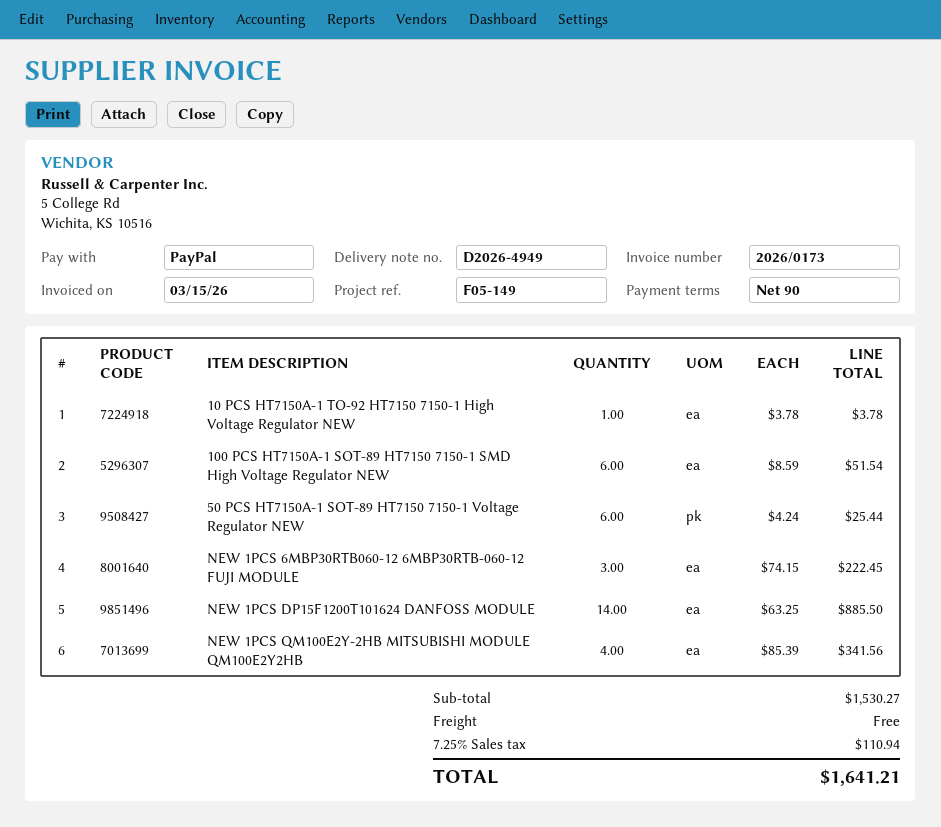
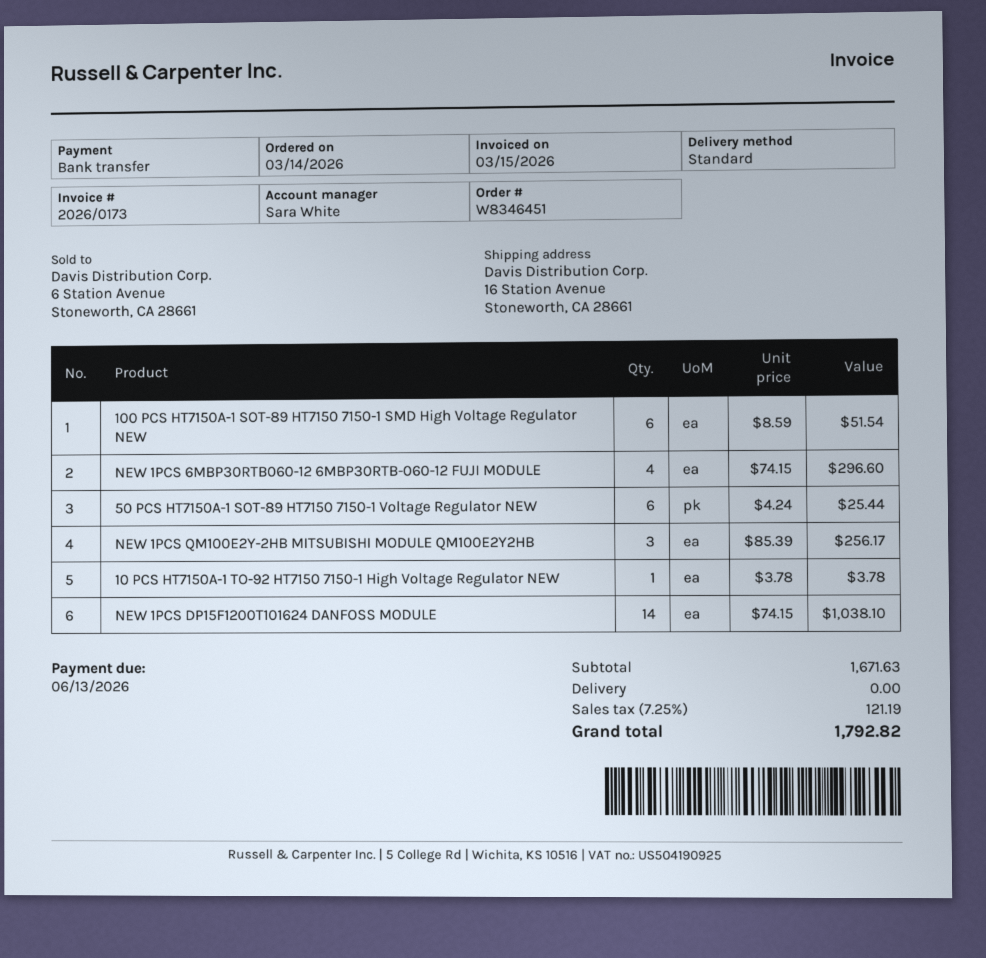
payment method: PayPal -> bank transfer
NEW 1PCS 6MBP30RTB060-12 6MBP30RTB-060-12 FUJI MODULE: 3 x 74.15 = 222.45 -> 4 x 74.15 = 296.60
NEW 1PCS DP15F1200T101624 DANFOSS MODULE: 14 x 63.25 = 885.50 -> 14 x 74.15 = 1038.10
NEW 1PCS QM100E2Y-2HB MITSUBISHI MODULE QM100E2Y2HB: 4 x 85.39 = 341.56 -> 3 x 85.39 = 256.17
subtotal: 1530.27 -> 1671.63
tax: 7.25% = 110.94 -> 7.25% = 121.19
total: 1641.21 -> 1792.82

